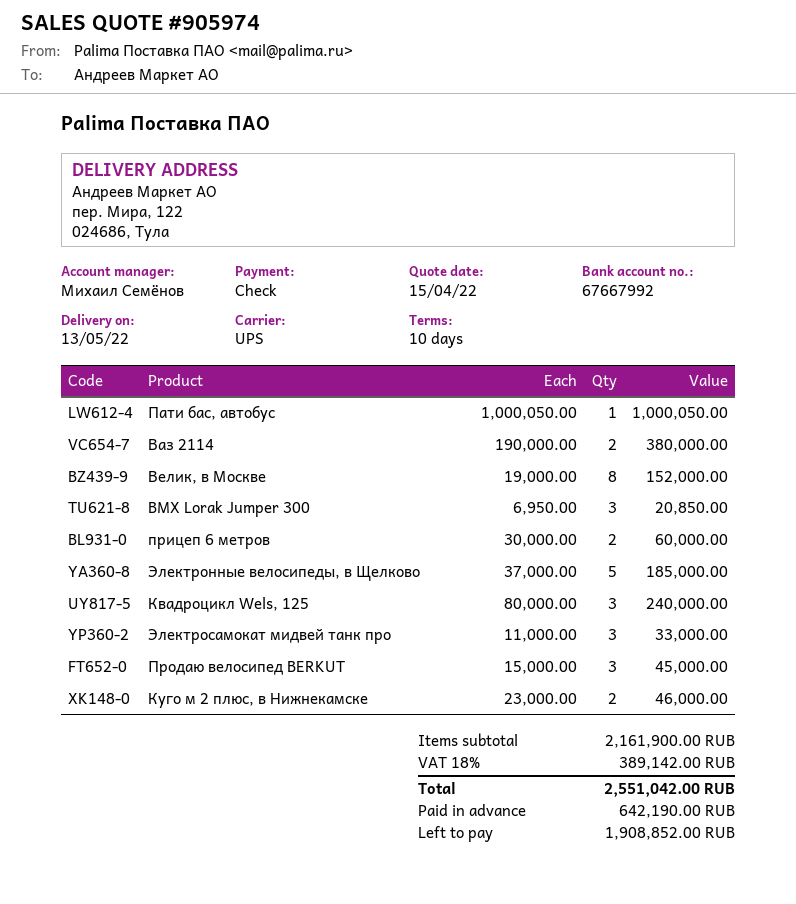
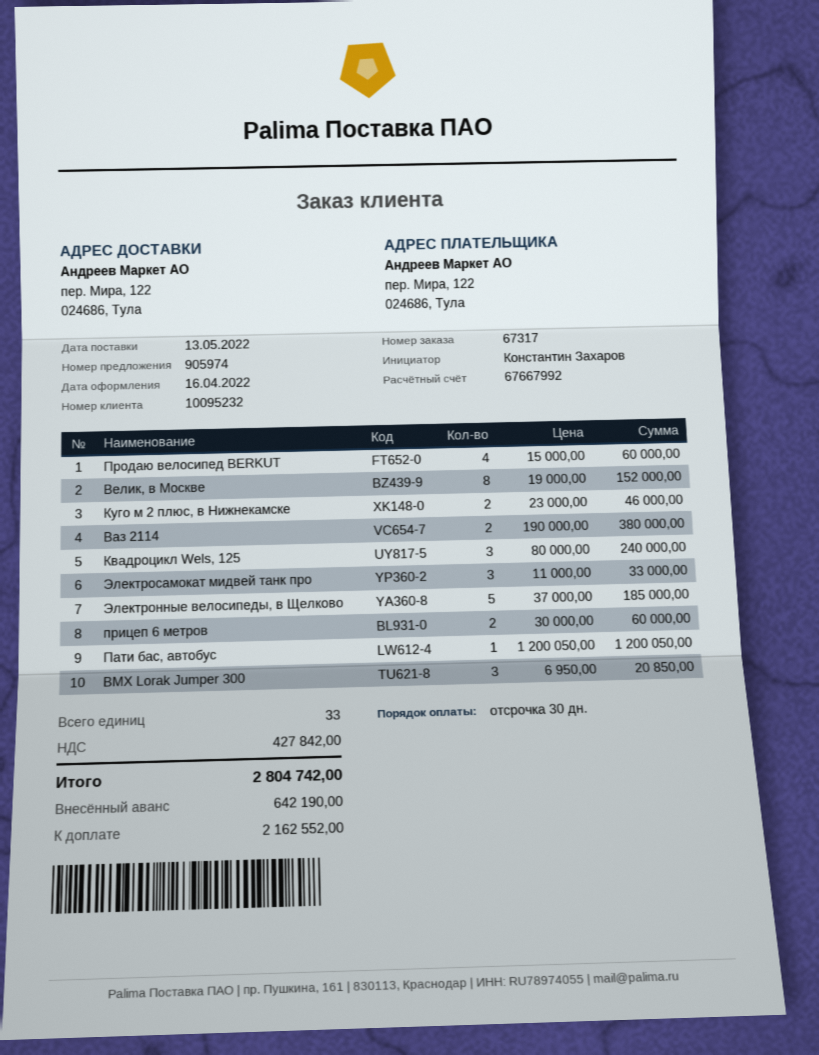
payment terms: 10 days -> 30 days
Пати бас, автобус: 1 x 1000050.00 = 1000050.00 -> 1 x 1200050.00 = 1200050.00
Продаю велосипед BERKUT: 3 x 15000.00 = 45000.00 -> 4 x 15000.00 = 60000.00
tax: 389142.00 -> 427842.00
total: 2551042.00 -> 2804742.00
balance: 1908852.00 -> 2162552.00

